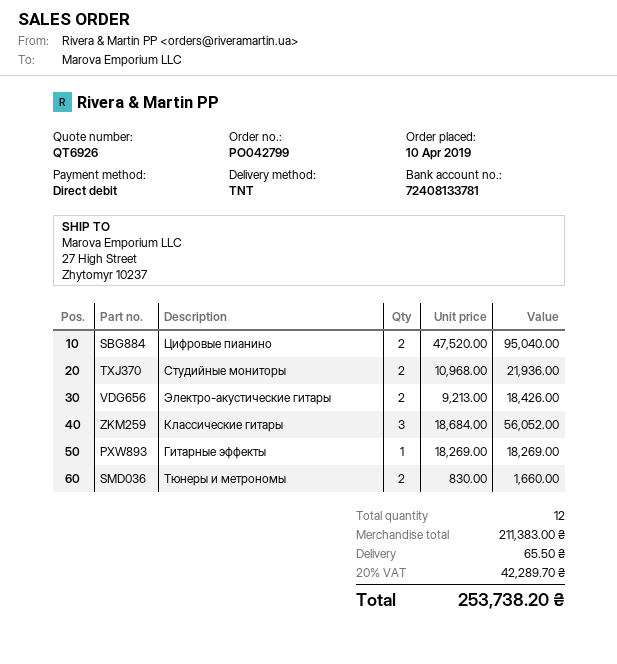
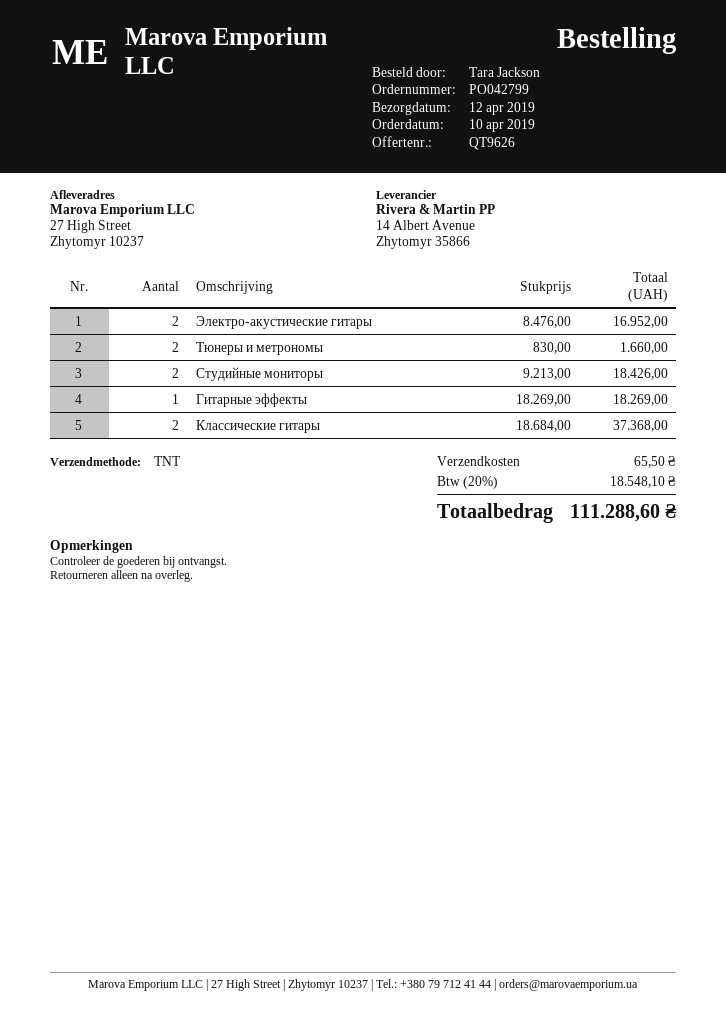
quote number: QT6926 -> QT9626
Цифровые пианино: 2 x 47520.00 = 95040.00 -> none
Студийные мониторы: 2 x 10968.00 = 21936.00 -> 2 x 9213.00 = 18426.00
Электро-акустические гитары: 2 x 9213.00 = 18426.00 -> 2 x 8476.00 = 16952.00
Классические гитары: 3 x 18684.00 = 56052.00 -> 2 x 18684.00 = 37368.00
tax: 20% = 42289.70 -> 20% = 18548.10
total: 253738.20 -> 111288.60

